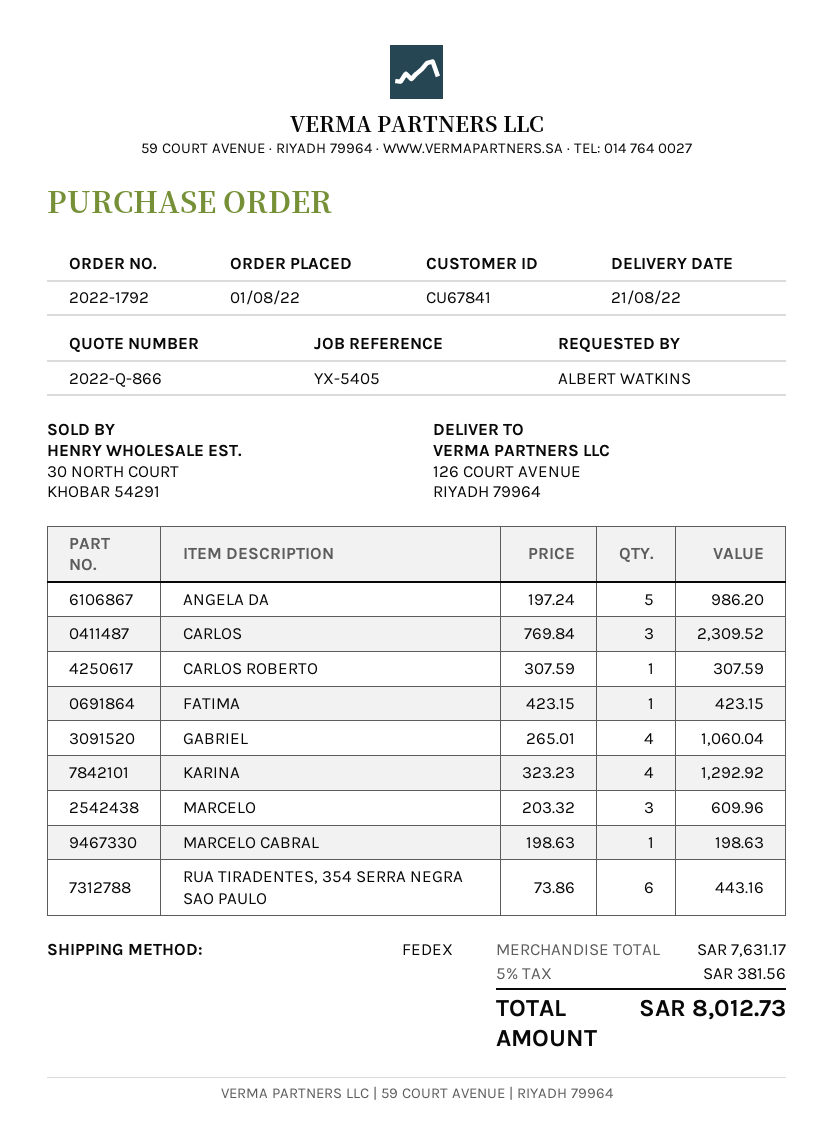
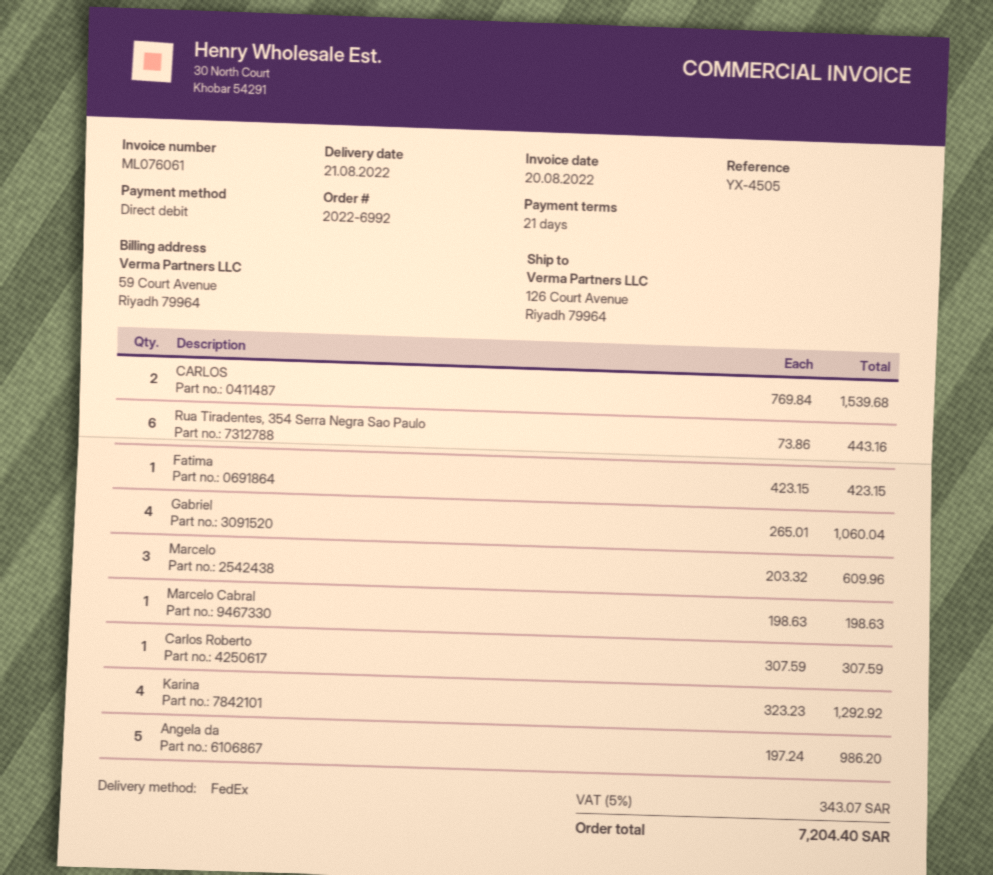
order number: 2022-1792 -> 2022-6992
reference: YX-5405 -> YX-4505
CARLOS: 3 x 769.84 = 2309.52 -> 2 x 769.84 = 1539.68
tax: 5% = 381.56 -> 5% = 343.07
total: 8012.73 -> 7204.40

